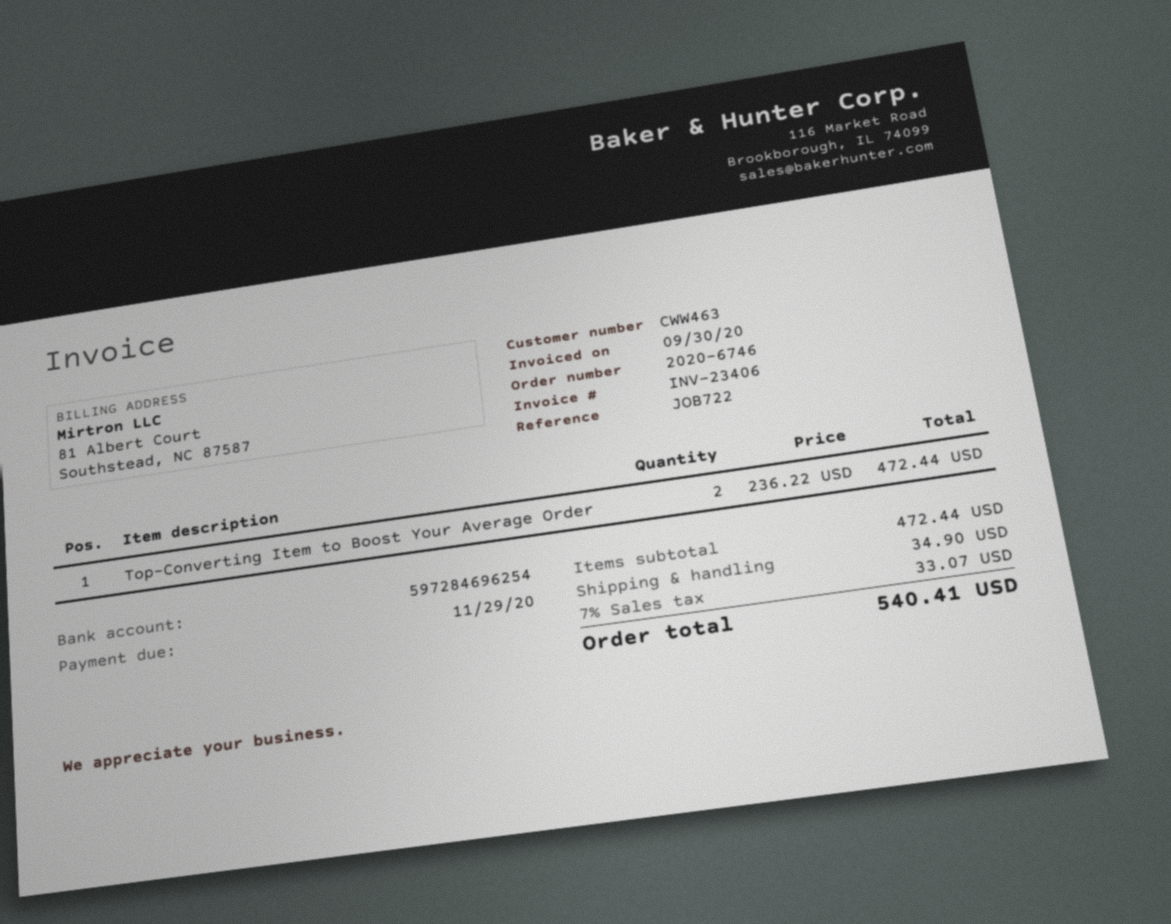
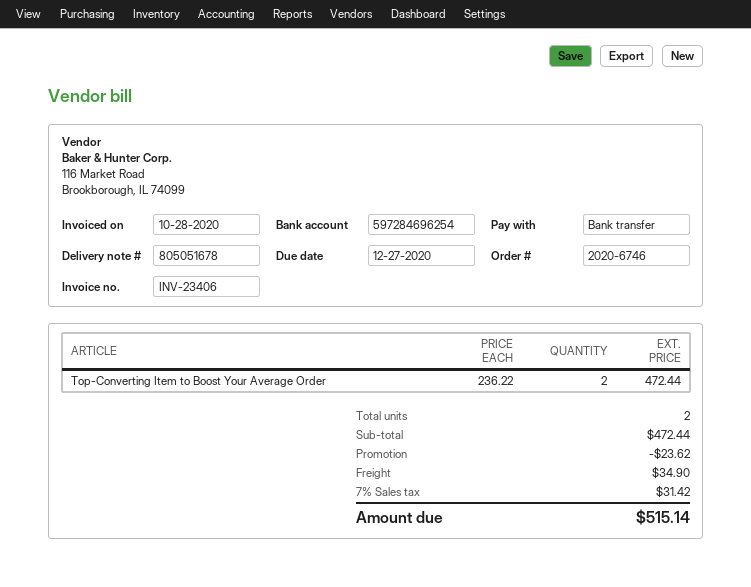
invoice date: 2020-09-30 -> 2020-10-28
due date: 2020-11-29 -> 2020-12-27
discount: none -> 23.62
tax: 7% = 33.07 -> 7% = 31.42
total: 540.41 -> 515.14

